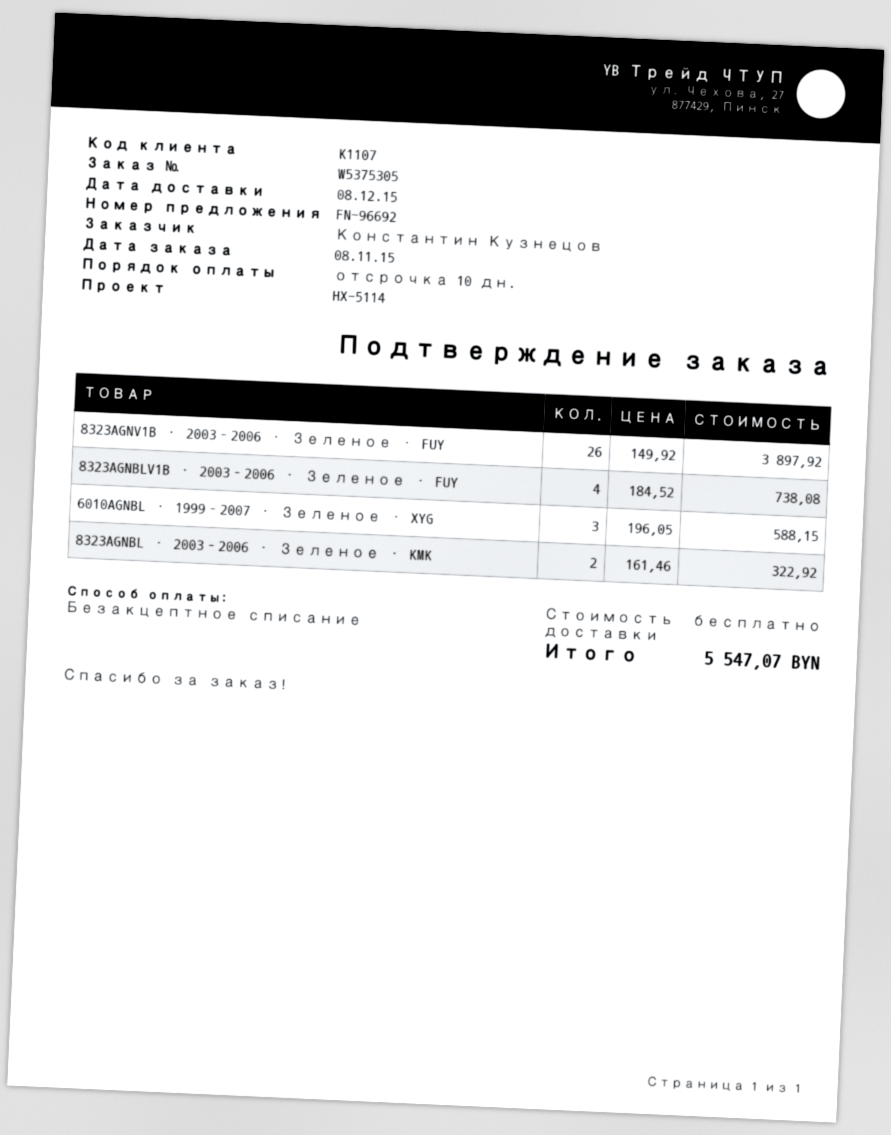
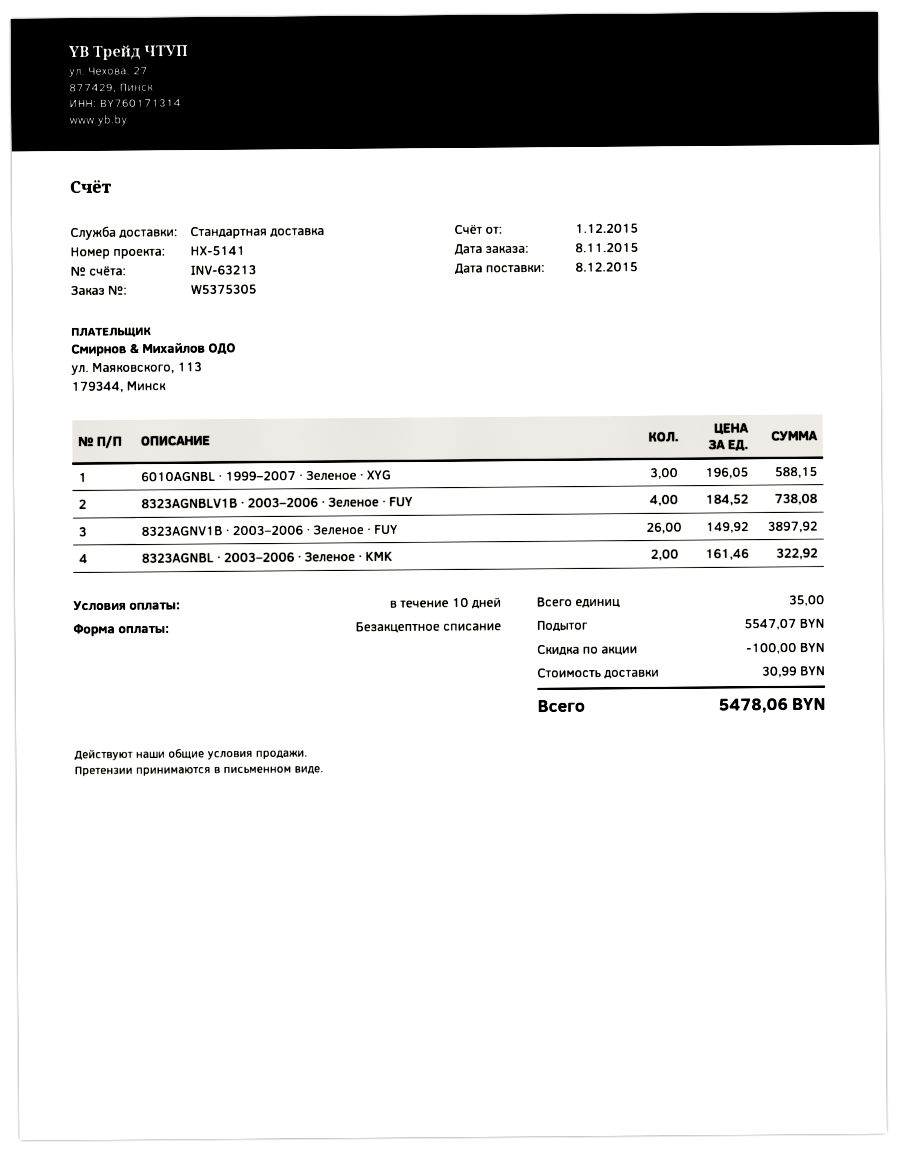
reference: HX-5114 -> HX-5141
discount: none -> 100.00
shipping: 0.00 -> 30.99
total: 5547.07 -> 5478.06

